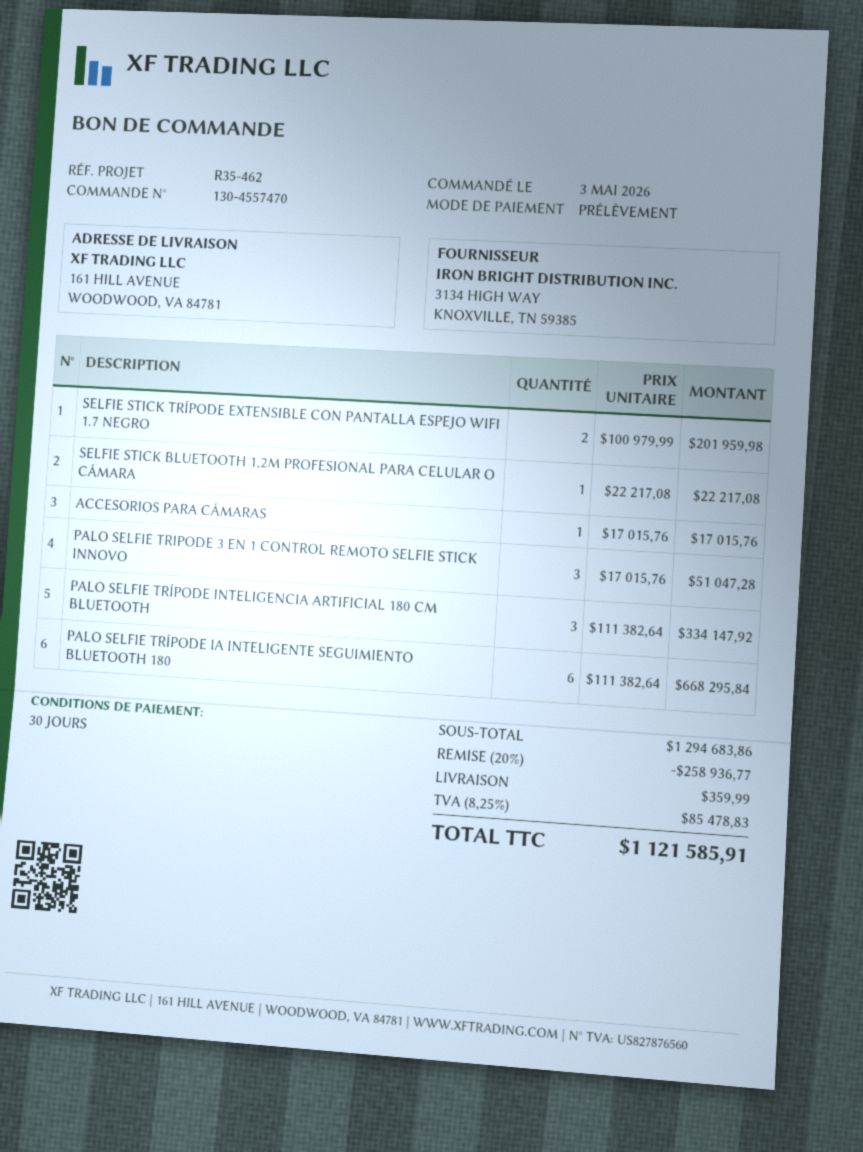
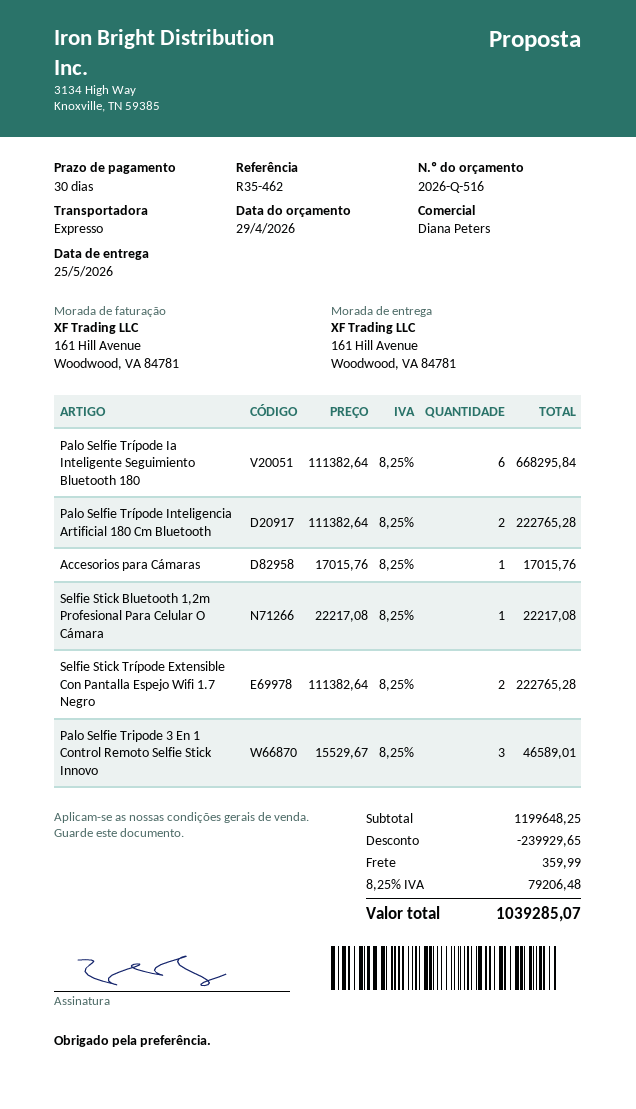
SELFIE STICK TRÍPODE EXTENSIBLE CON PANTALLA ESPEJO WIFI 1.7 NEGRO: 2 x 100979.99 = 201959.98 -> 2 x 111382.64 = 222765.28
PALO SELFIE TRIPODE 3 EN 1 CONTROL REMOTO SELFIE STICK INNOVO: 3 x 17015.76 = 51047.28 -> 3 x 15529.67 = 46589.01
PALO SELFIE TRÍPODE INTELIGENCIA ARTIFICIAL 180 CM BLUETOOTH: 3 x 111382.64 = 334147.92 -> 2 x 111382.64 = 222765.28
subtotal: 1294683.86 -> 1199648.25
discount: 258936.77 -> 239929.65
tax: 8.25% = 85478.83 -> 8.25% = 79206.48
total: 1121585.91 -> 1039285.07

